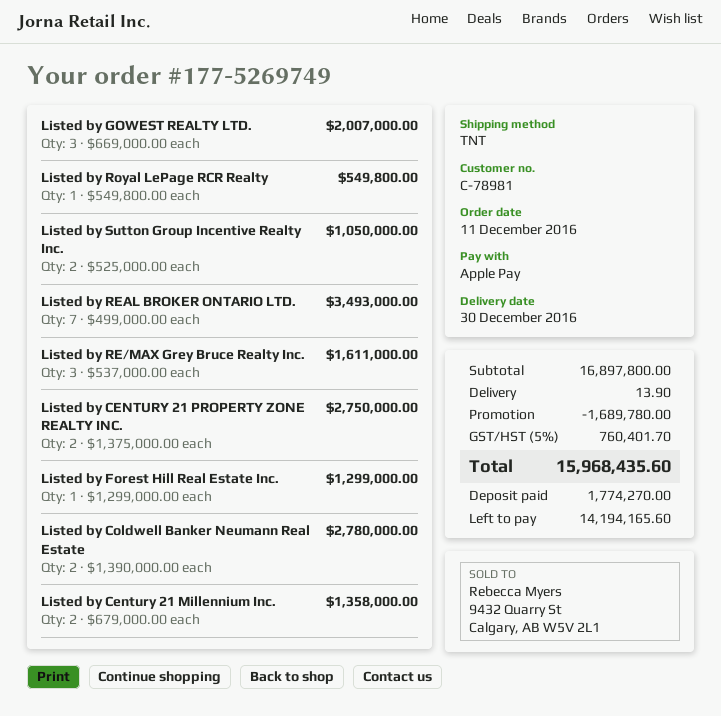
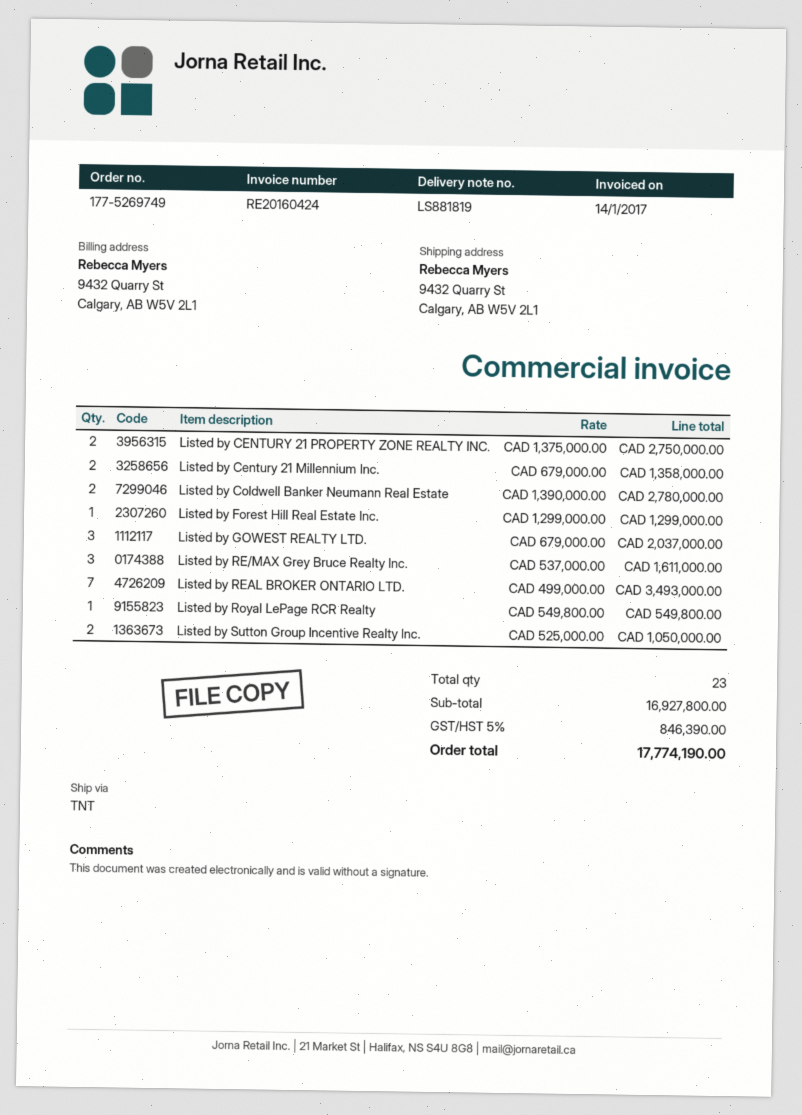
Listed by GOWEST REALTY LTD.: 3 x 669000.00 = 2007000.00 -> 3 x 679000.00 = 2037000.00
subtotal: 16897800.00 -> 16927800.00
discount: 1689780.00 -> none
shipping: 13.90 -> none
tax: 5% = 760401.70 -> 5% = 846390.00
total: 15968435.60 -> 17774190.00

